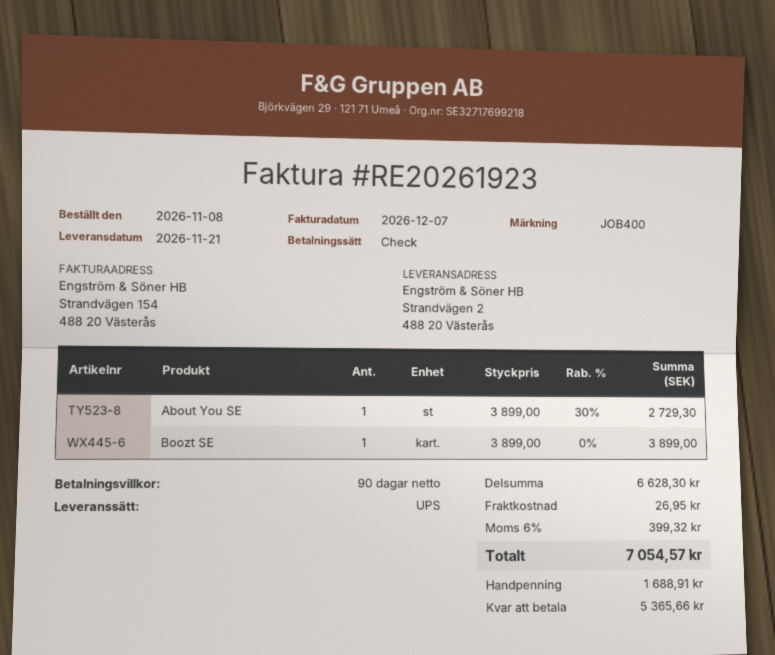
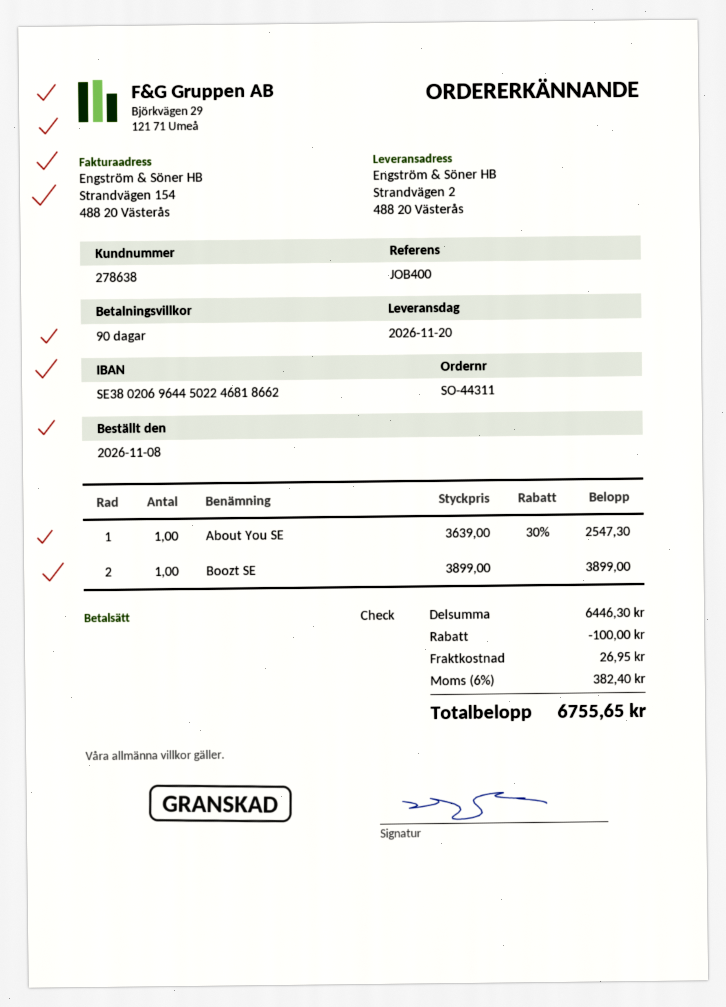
delivery date: 2026-11-21 -> 2026-11-20
About You SE: 1 x 3899.00 - 30% = 2729.30 -> 1 x 3639.00 - 30% = 2547.30
subtotal: 6628.30 -> 6446.30
discount: none -> 100.00
tax: 6% = 399.32 -> 6% = 382.40
total: 7054.57 -> 6755.65

